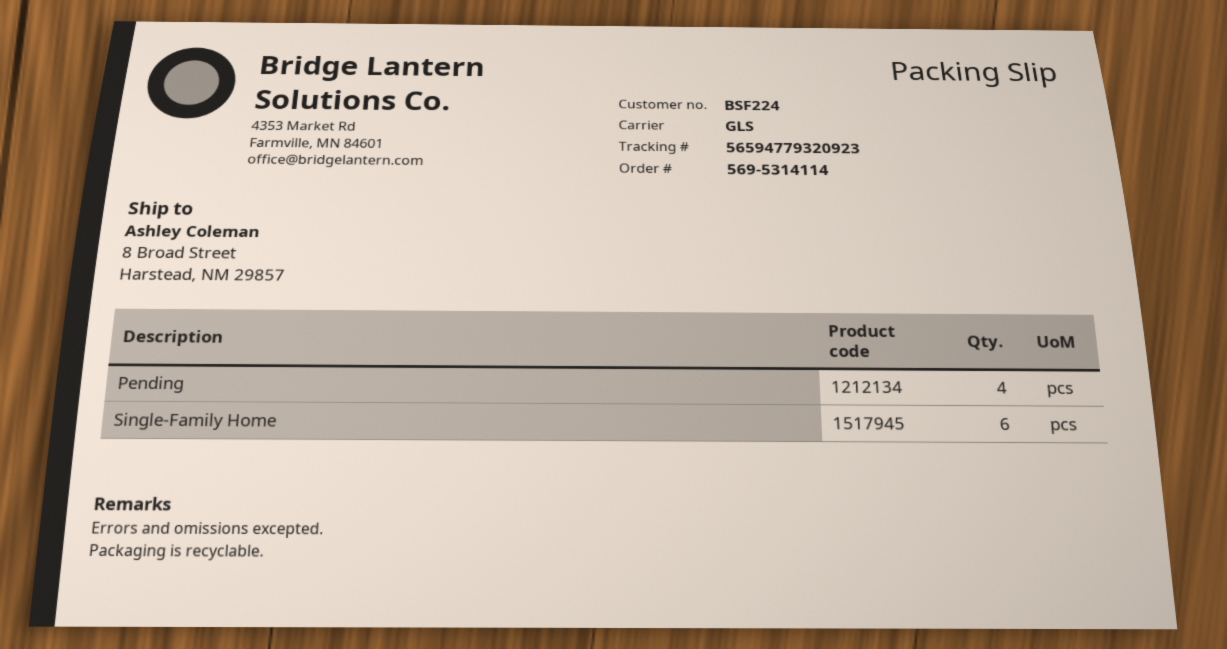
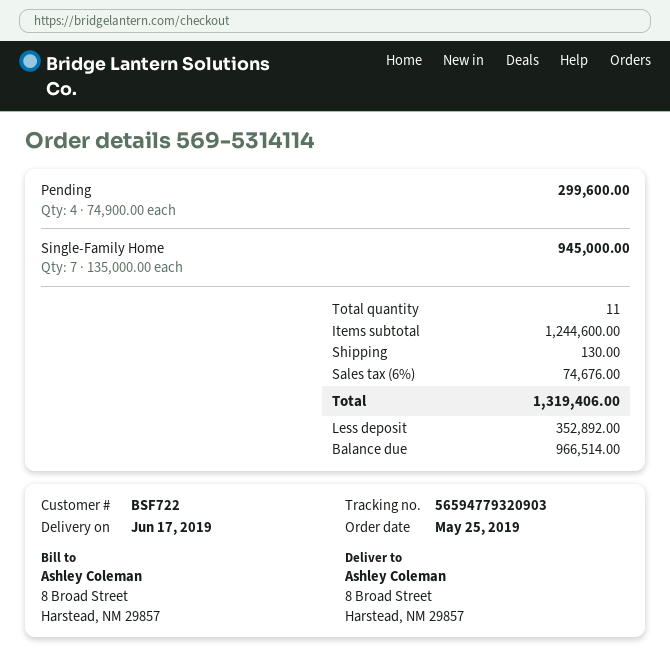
customer number: BSF224 -> BSF722
tracking number: 56594779320923 -> 56594779320903
Single-Family Home: 6 -> 7

